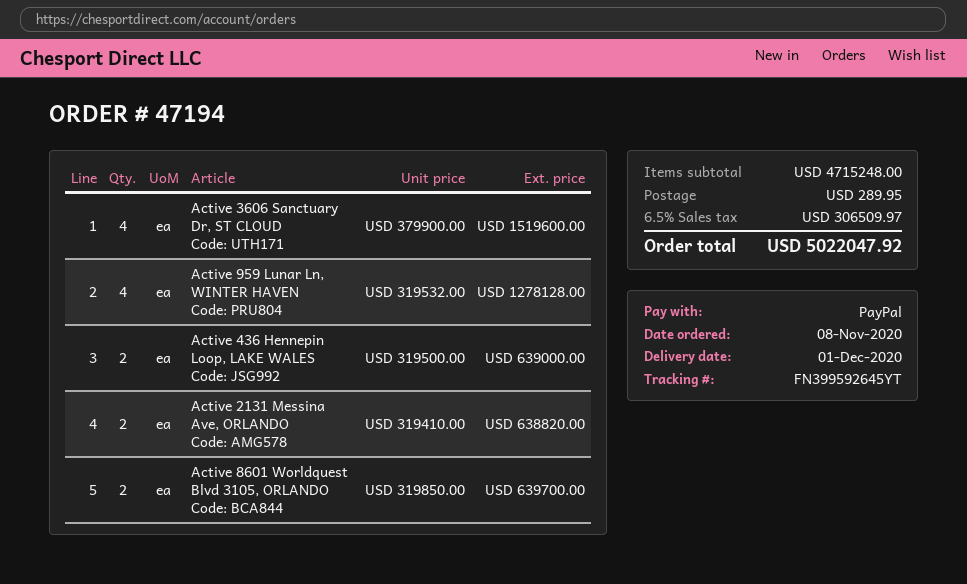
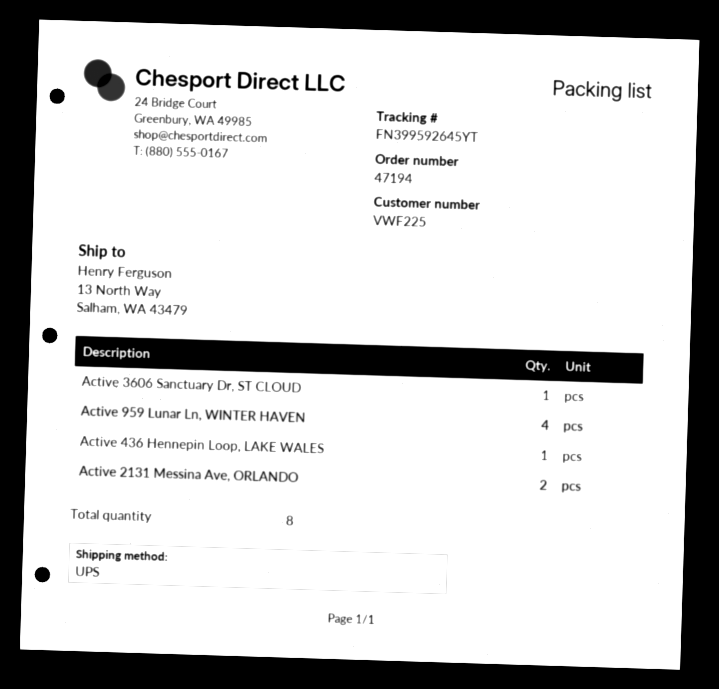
Active 3606 Sanctuary Dr, ST CLOUD: 4 -> 1
Active 436 Hennepin Loop, LAKE WALES: 2 -> 1
Active 8601 Worldquest Blvd 3105, ORLANDO: 2 -> none

